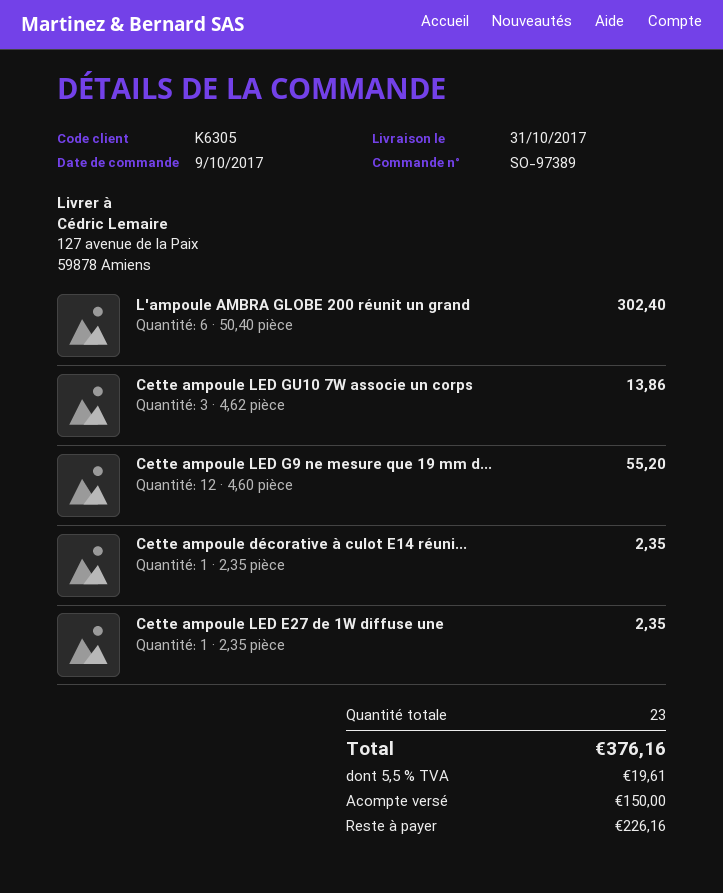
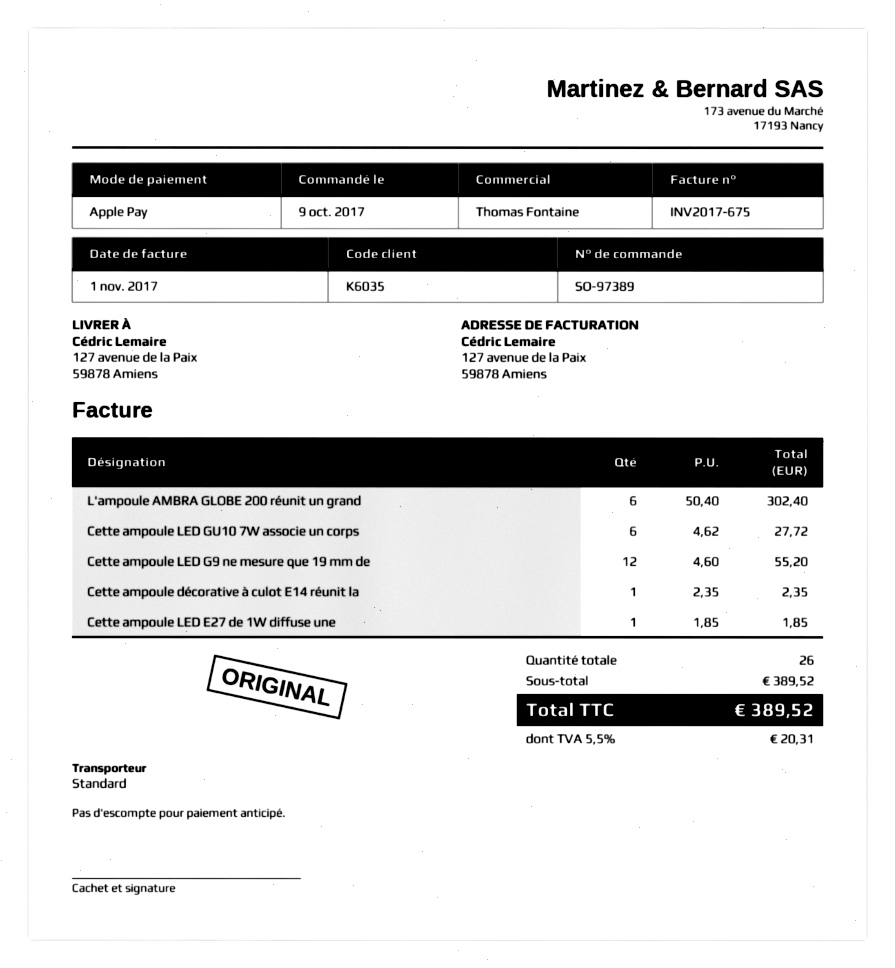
customer number: K6305 -> K6035
Cette ampoule LED GU10 7W associe un corps: 3 x 4.62 = 13.86 -> 6 x 4.62 = 27.72
Cette ampoule LED E27 de 1W diffuse une: 1 x 2.35 = 2.35 -> 1 x 1.85 = 1.85
total quantity: 23 -> 26
tax: 5.5% = 19.61 -> 5.5% = 20.31
total: 376.16 -> 389.52

